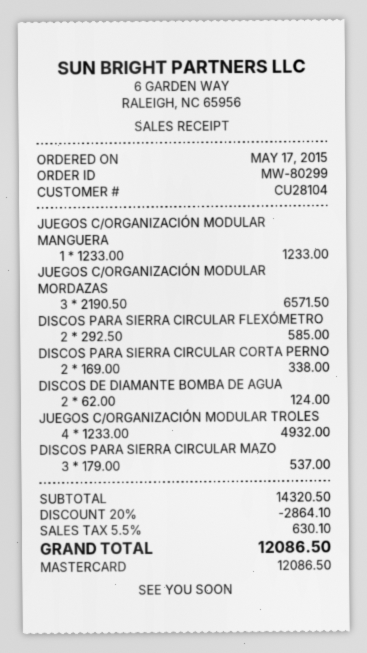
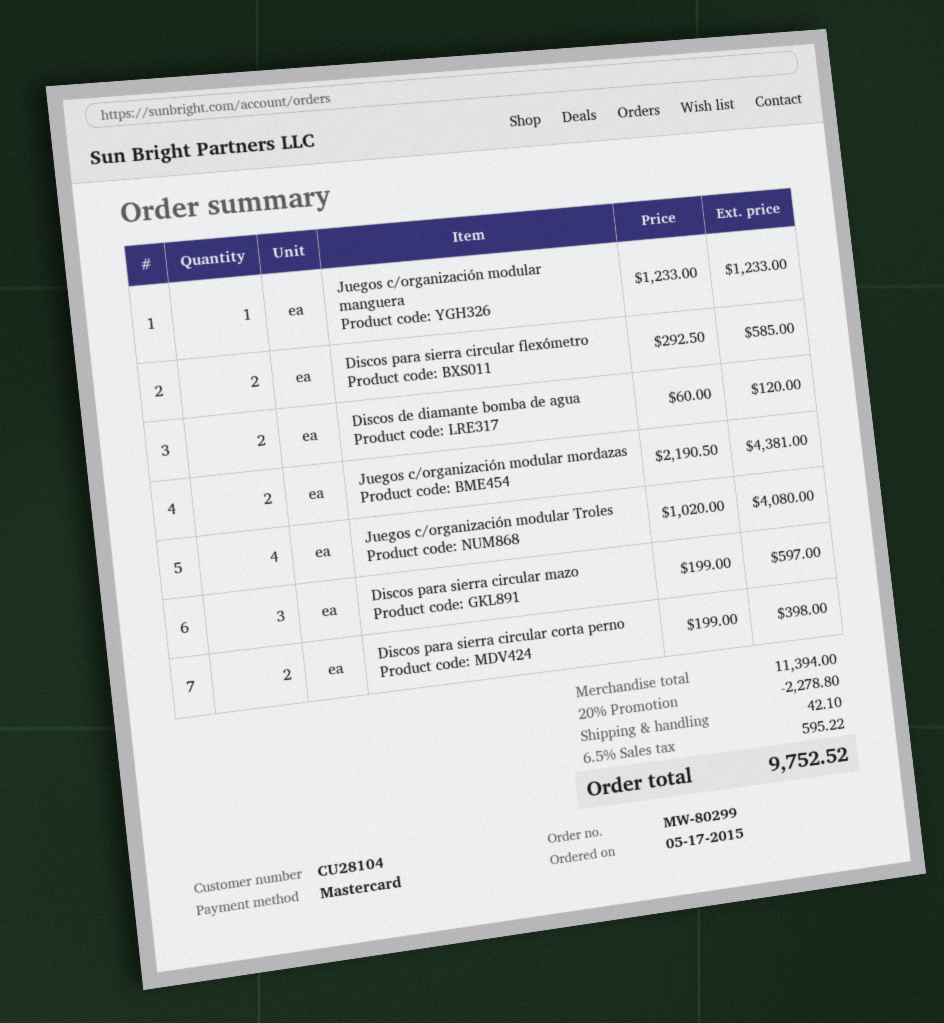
JUEGOS C/ORGANIZACIÓN MODULAR MORDAZAS: 3 x 2190.50 = 6571.50 -> 2 x 2190.50 = 4381.00
DISCOS PARA SIERRA CIRCULAR CORTA PERNO: 2 x 169.00 = 338.00 -> 2 x 199.00 = 398.00
DISCOS DE DIAMANTE BOMBA DE AGUA: 2 x 62.00 = 124.00 -> 2 x 60.00 = 120.00
JUEGOS C/ORGANIZACIÓN MODULAR TROLES: 4 x 1233.00 = 4932.00 -> 4 x 1020.00 = 4080.00
DISCOS PARA SIERRA CIRCULAR MAZO: 3 x 179.00 = 537.00 -> 3 x 199.00 = 597.00
subtotal: 14320.50 -> 11394.00
discount: 20% = 2864.10 -> 20% = 2278.80
shipping: none -> 42.10
tax: 5.5% = 630.10 -> 6.5% = 595.22
total: 12086.50 -> 9752.52

